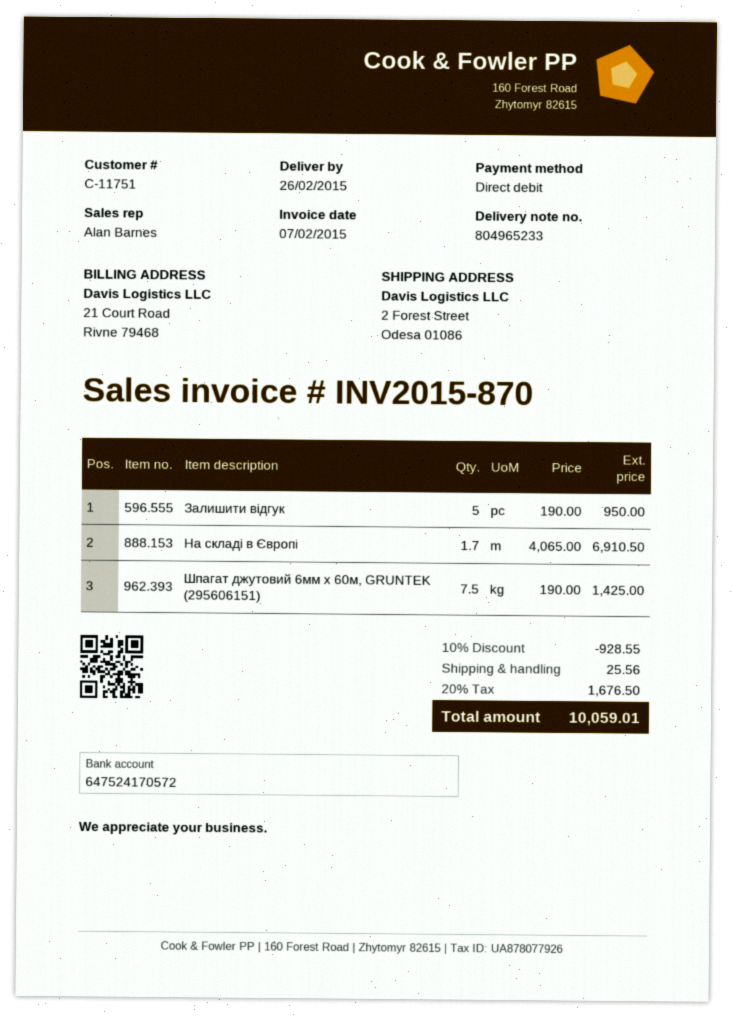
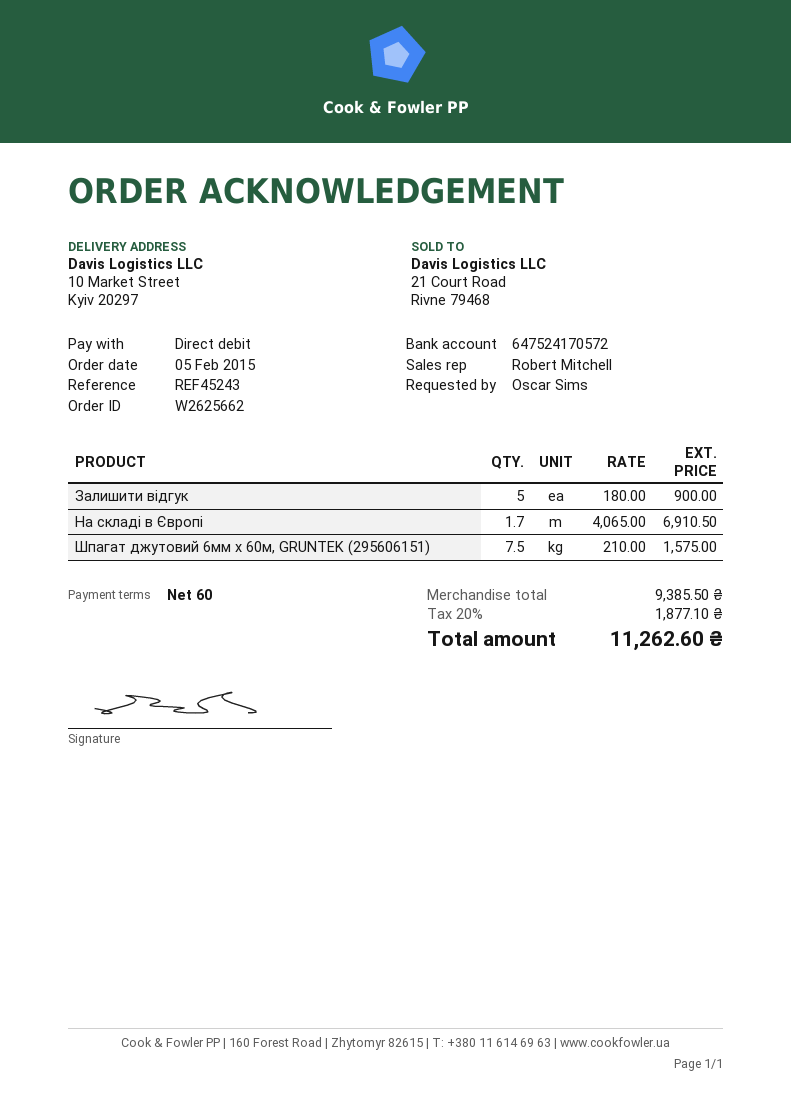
sales rep: Alan Barnes -> Robert Mitchell
ship to: 2 Forest Street, Odesa 01086 -> 10 Market Street, Kyiv 20297
Залишити відгук: 5 x 190.00 = 950.00 -> 5 x 180.00 = 900.00
Шпагат джутовий 6мм х 60м, GRUNTEK (295606151): 7.5 x 190.00 = 1425.00 -> 7.5 x 210.00 = 1575.00
discount: 10% = 928.55 -> none
shipping: 25.56 -> none
tax: 20% = 1676.50 -> 20% = 1877.10
total: 10059.01 -> 11262.60

